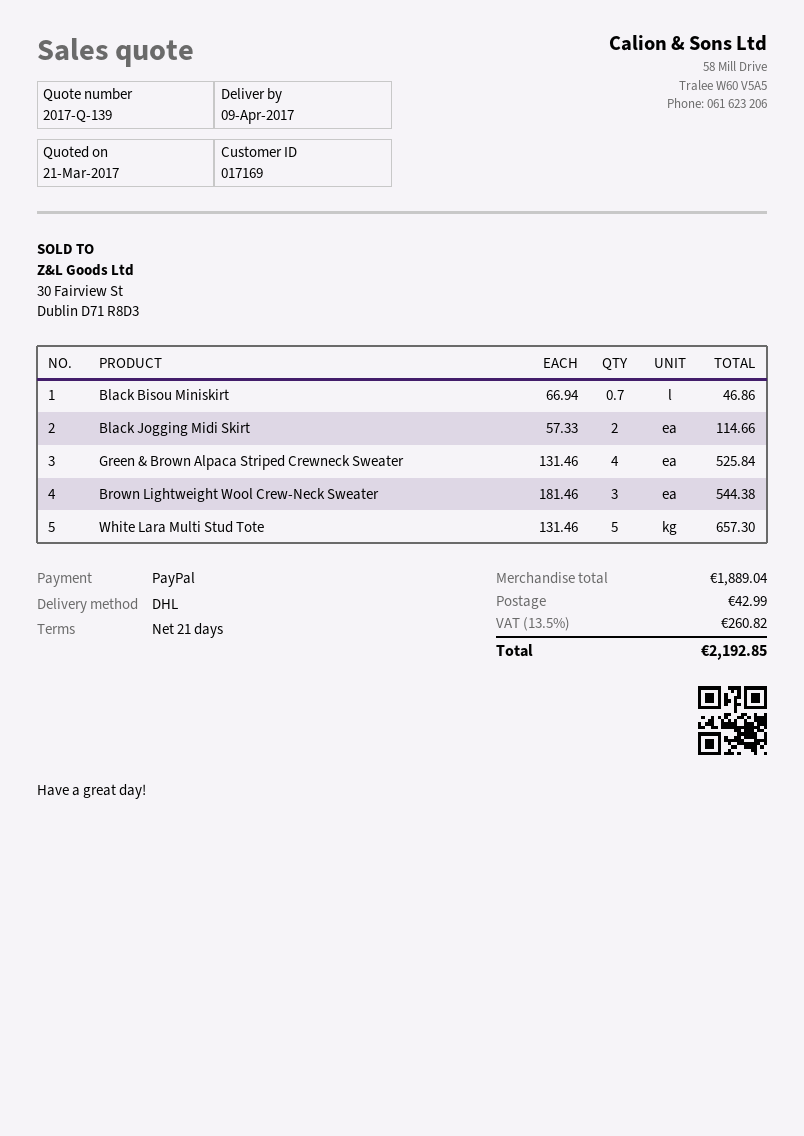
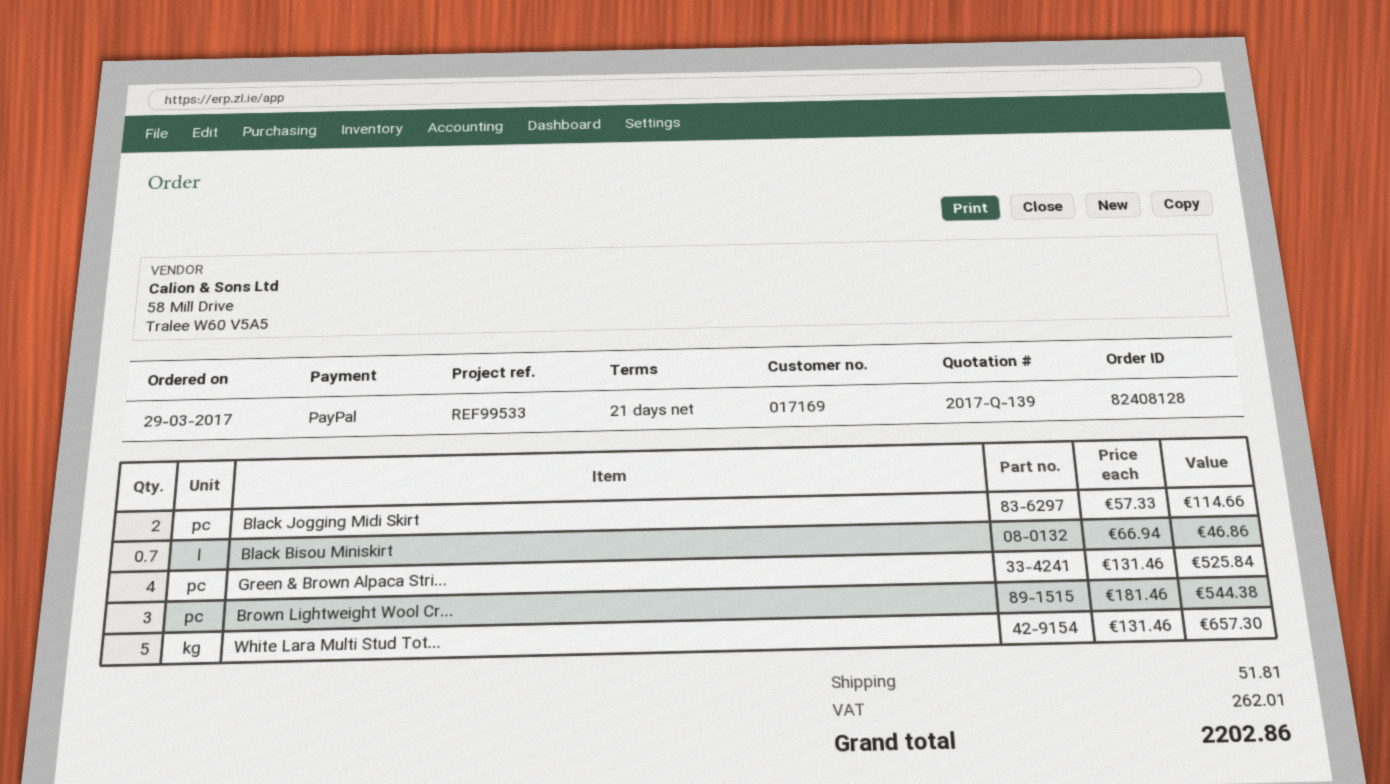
shipping: 42.99 -> 51.81
tax: 260.82 -> 262.01
total: 2192.85 -> 2202.86

